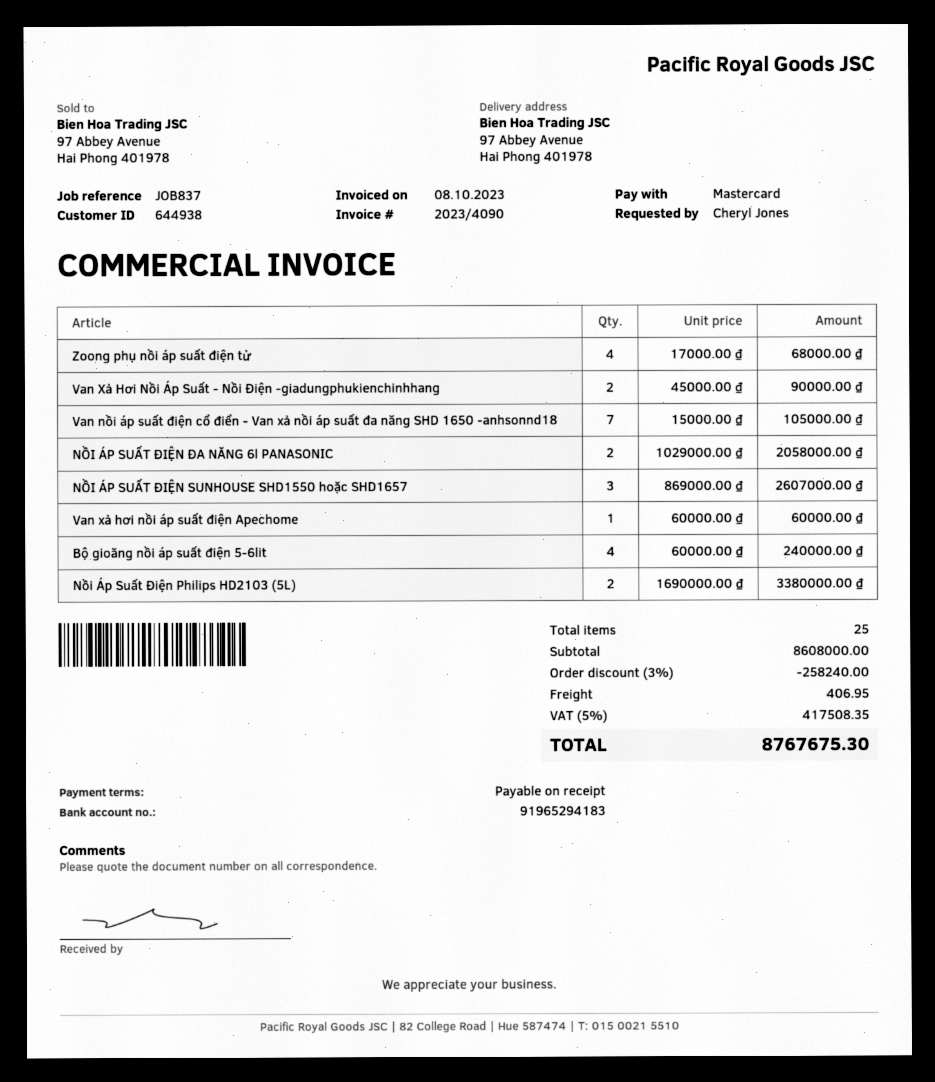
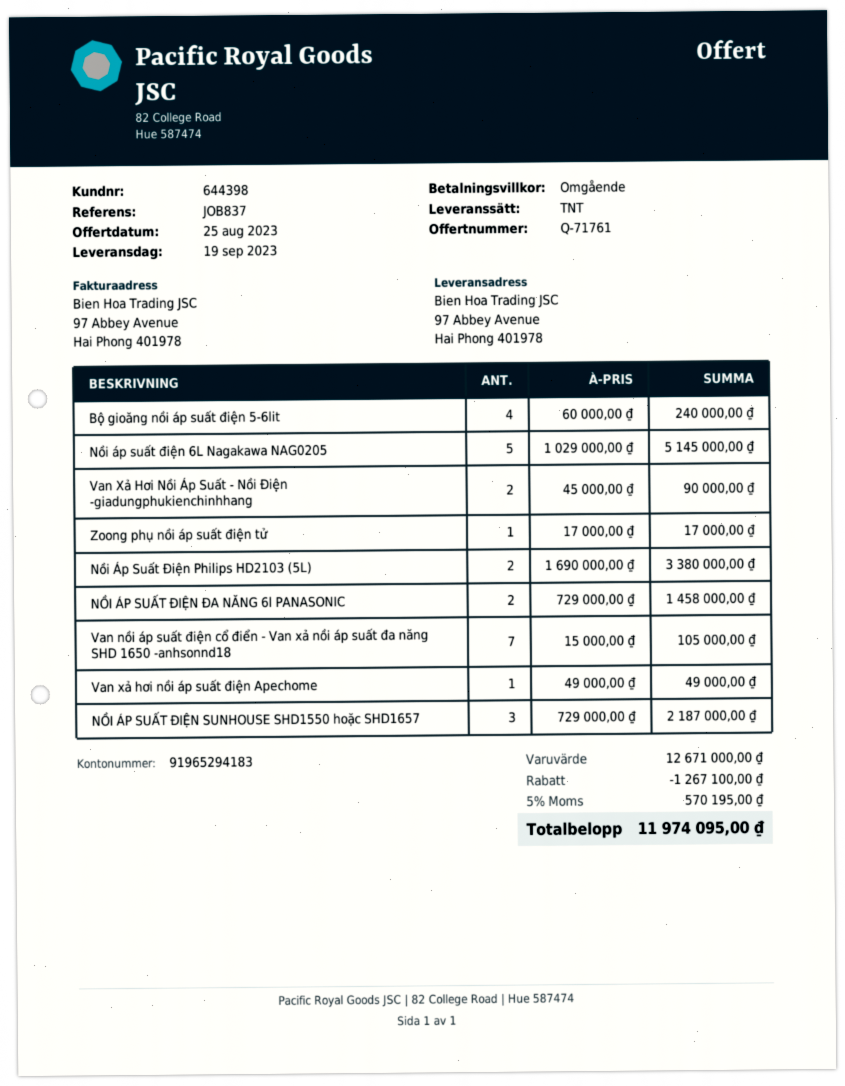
customer number: 644938 -> 644398
Zoong phụ nồi áp suất điện tử: 4 x 17000.00 = 68000.00 -> 1 x 17000.00 = 17000.00
NỒI ÁP SUẤT ĐIỆN ĐA NĂNG 6l PANASONIC: 2 x 1029000.00 = 2058000.00 -> 2 x 729000.00 = 1458000.00
NỒI ÁP SUẤT ĐIỆN SUNHOUSE SHD1550 hoặc SHD1657: 3 x 869000.00 = 2607000.00 -> 3 x 729000.00 = 2187000.00
Van xả hơi nồi áp suất điện Apechome: 1 x 60000.00 = 60000.00 -> 1 x 49000.00 = 49000.00
Nồi áp suất điện 6L Nagakawa NAG0205: none -> 5 x 1029000.00 = 5145000.00
subtotal: 8608000.00 -> 12671000.00
discount: 258240.00 -> 1267100.00
shipping: 406.95 -> none
tax: 5% = 417508.35 -> 5% = 570195.00
total: 8767675.30 -> 11974095.00

